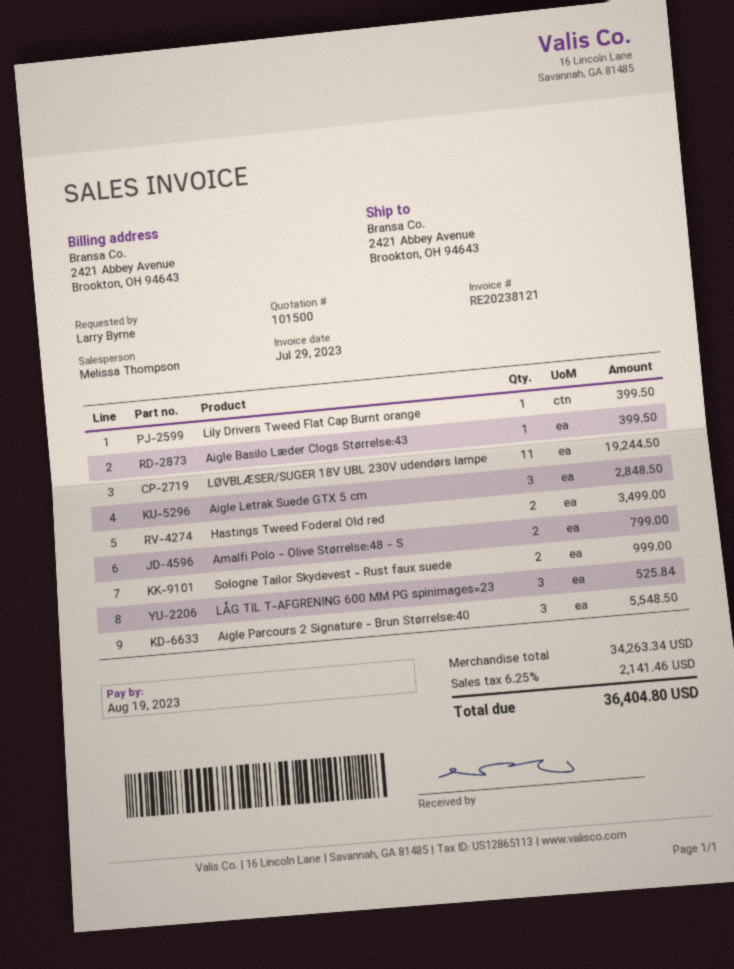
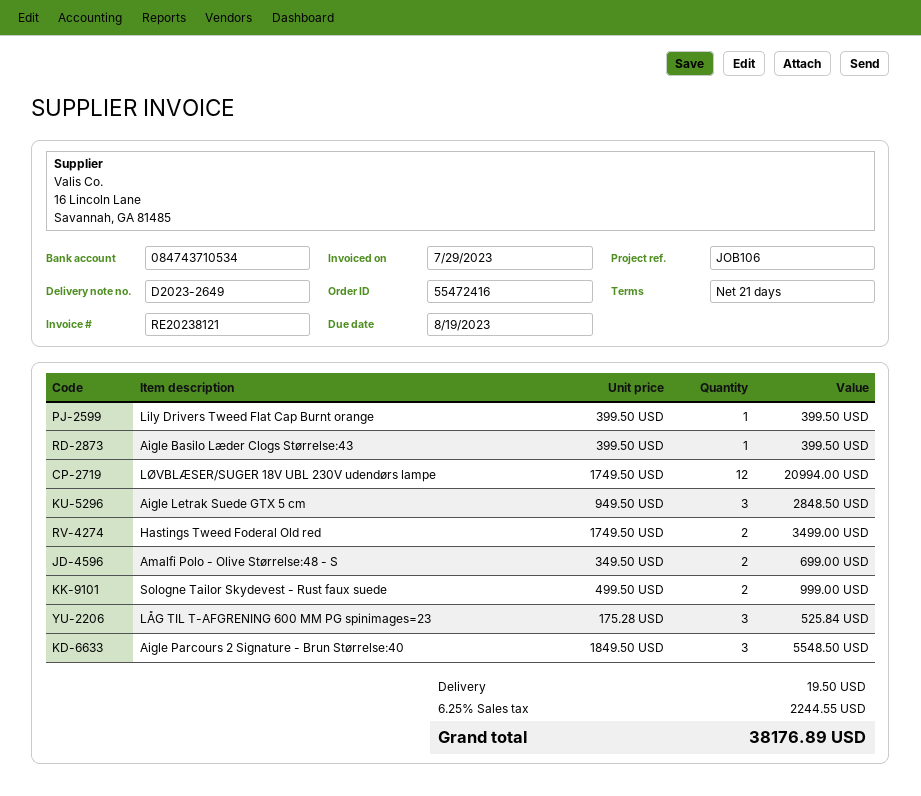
LØVBLÆSER/SUGER 18V UBL 230V udendørs lampe: 11 for 19244.50 -> 12 for 20994.00
Amalfi Polo - Olive Størrelse:48 - S: 2 for 799.00 -> 2 for 699.00
shipping: none -> 19.50
tax: 6.25% = 2141.46 -> 6.25% = 2244.55
total: 36404.80 -> 38176.89

